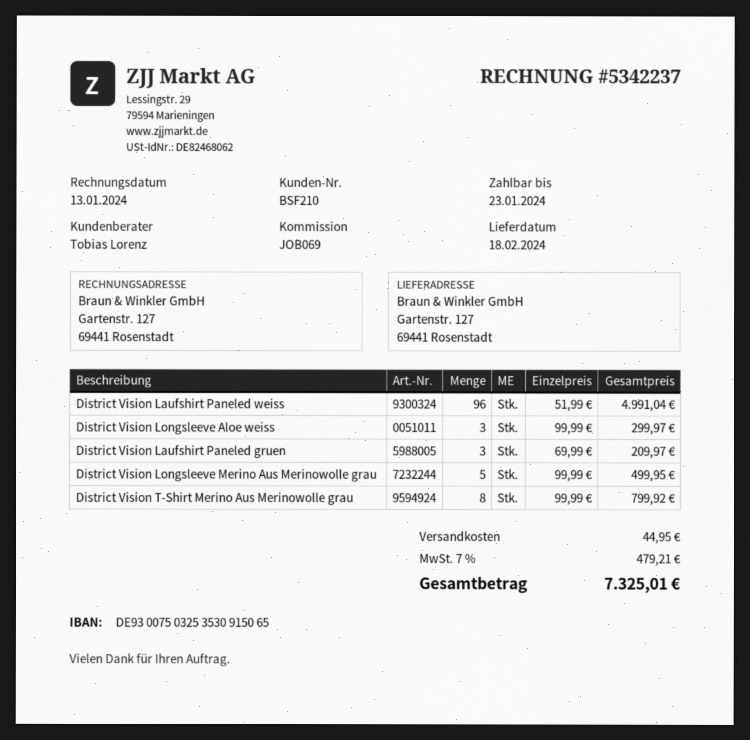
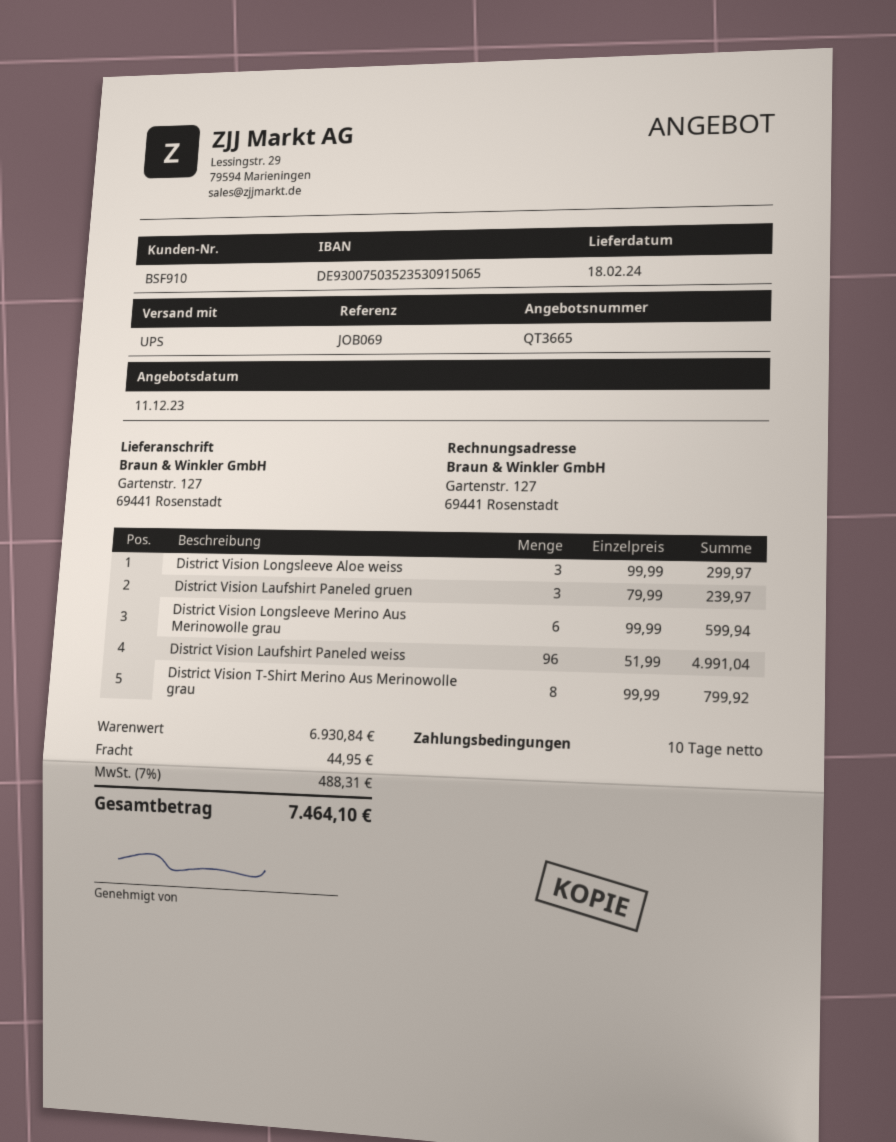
customer number: BSF210 -> BSF910
bank account: DE93007503253530915065 -> DE93007503523530915065
District Vision Laufshirt Paneled gruen: 3 x 69.99 = 209.97 -> 3 x 79.99 = 239.97
District Vision Longsleeve Merino Aus Merinowolle grau: 5 x 99.99 = 499.95 -> 6 x 99.99 = 599.94
tax: 7% = 479.21 -> 7% = 488.31
total: 7325.01 -> 7464.10

